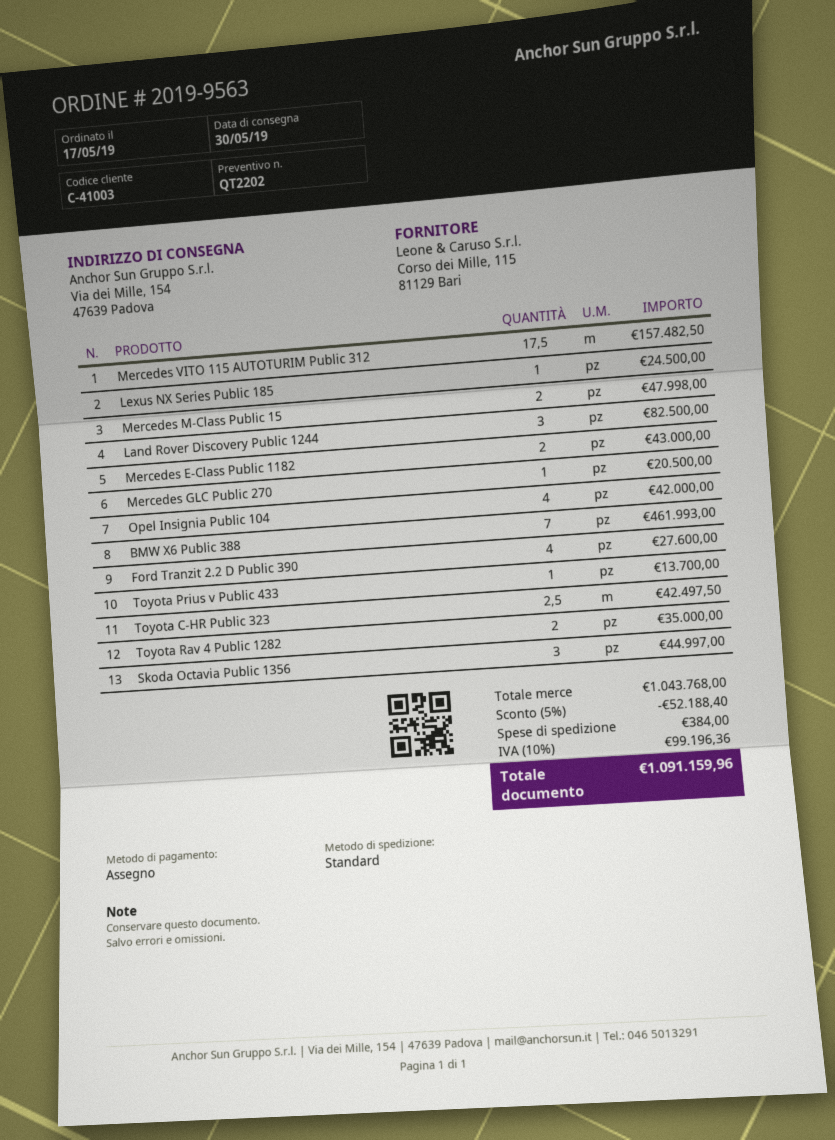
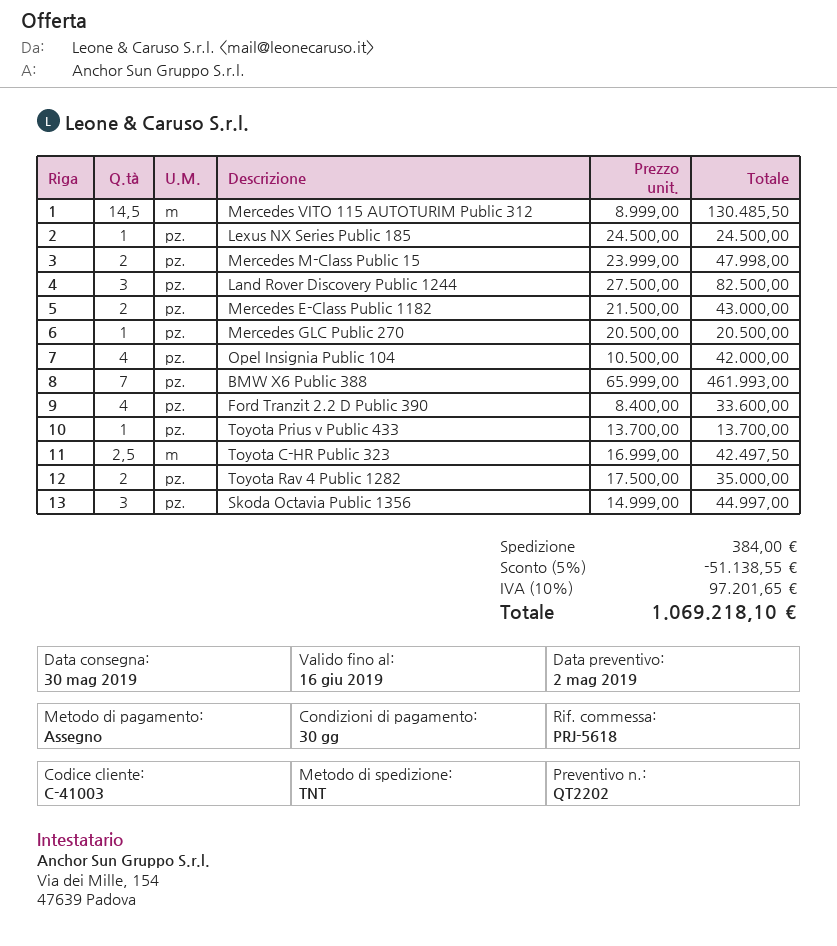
shipping method: standard -> TNT
Mercedes VITO 115 AUTOTURIM Public 312: 17.5 for 157482.50 -> 14.5 for 130485.50
Ford Tranzit 2.2 D Public 390: 4 for 27600.00 -> 4 for 33600.00
discount: 5% = 52188.40 -> 5% = 51138.55
tax: 10% = 99196.36 -> 10% = 97201.65
total: 1091159.96 -> 1069218.10

